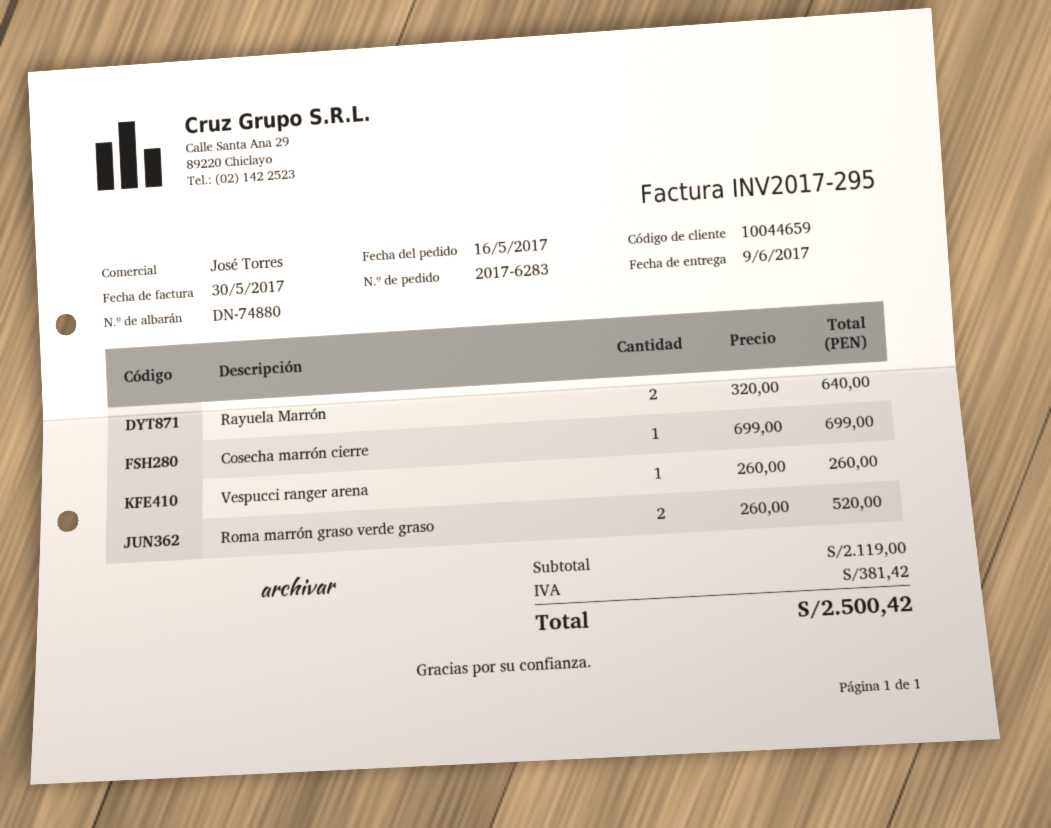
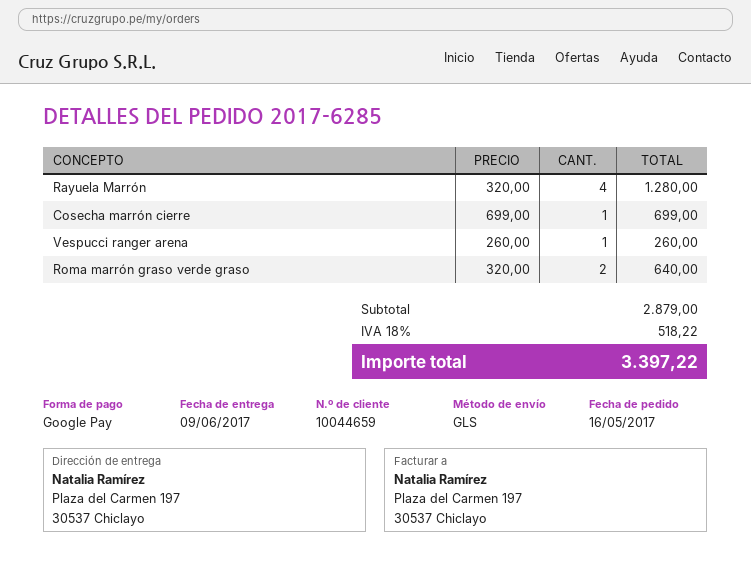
order number: 2017-6283 -> 2017-6285
Rayuela Marrón: 2 x 320.00 = 640.00 -> 4 x 320.00 = 1280.00
Roma marrón graso verde graso: 2 x 260.00 = 520.00 -> 2 x 320.00 = 640.00
subtotal: 2119.00 -> 2879.00
tax: 381.42 -> 518.22
total: 2500.42 -> 3397.22

